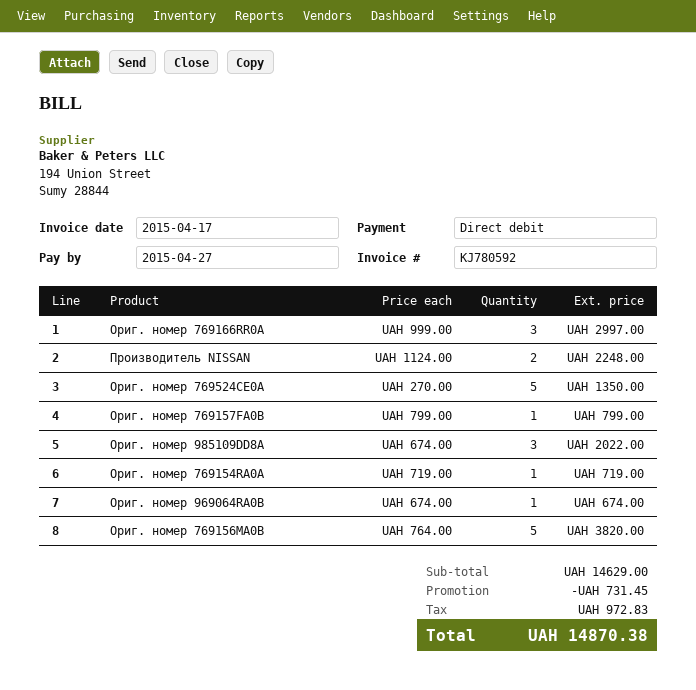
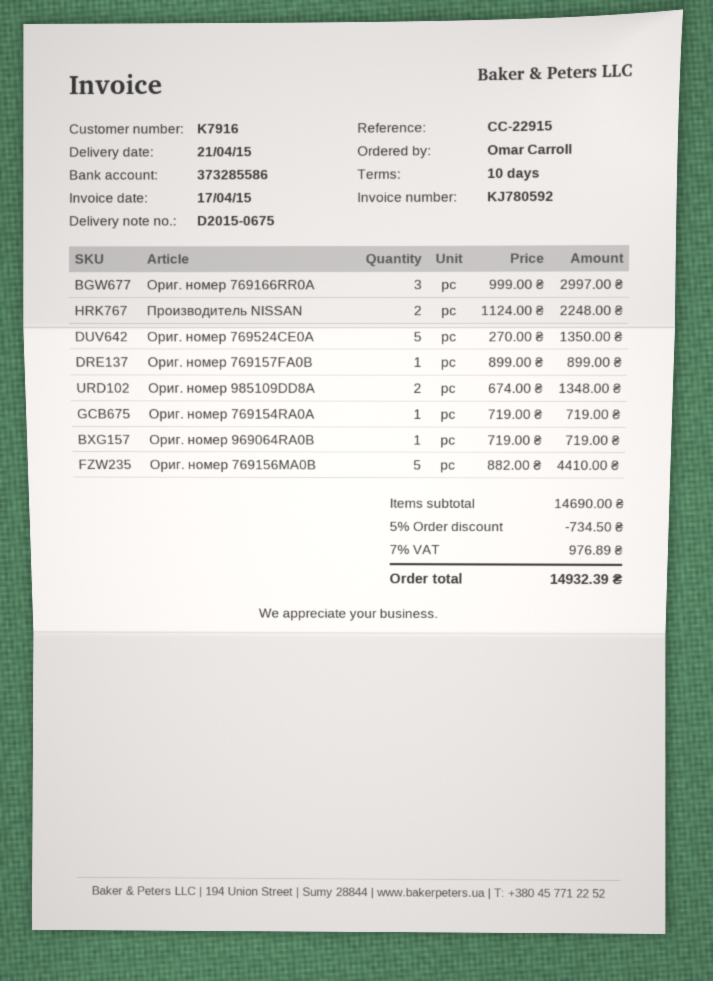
Ориг. номер 769157FA0B: 1 x 799.00 = 799.00 -> 1 x 899.00 = 899.00
Ориг. номер 985109DD8A: 3 x 674.00 = 2022.00 -> 2 x 674.00 = 1348.00
Ориг. номер 969064RA0B: 1 x 674.00 = 674.00 -> 1 x 719.00 = 719.00
Ориг. номер 769156MA0B: 5 x 764.00 = 3820.00 -> 5 x 882.00 = 4410.00
subtotal: 14629.00 -> 14690.00
discount: 731.45 -> 734.50
tax: 972.83 -> 976.89
total: 14870.38 -> 14932.39

